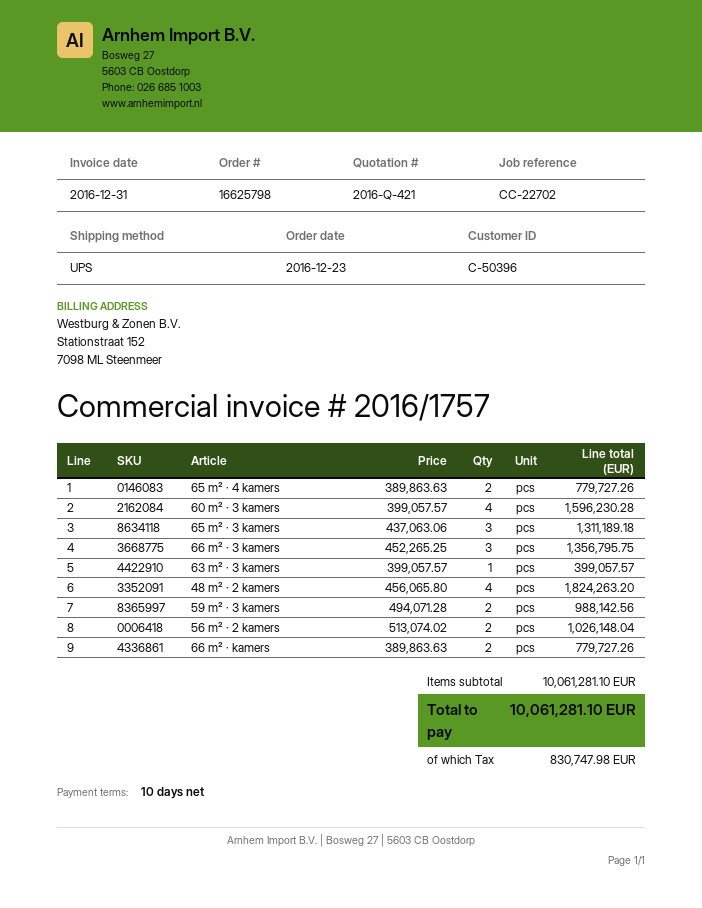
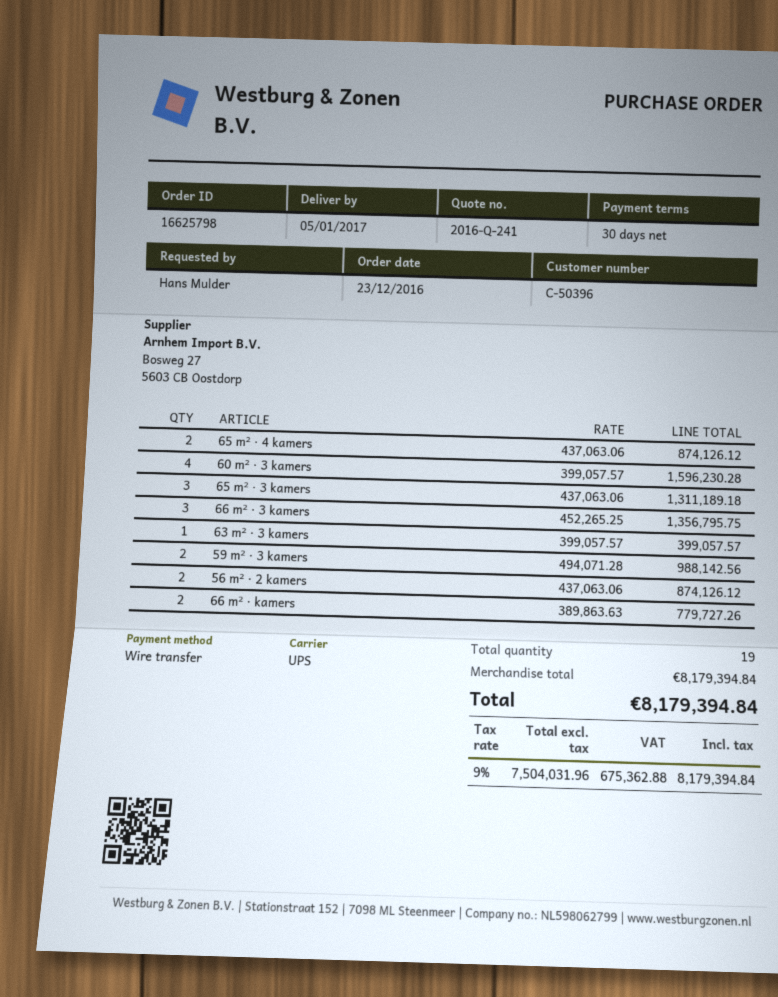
quote number: 2016-Q-421 -> 2016-Q-241
payment terms: 10 days -> 30 days
65 m² · 4 kamers: 2 x 389863.63 = 779727.26 -> 2 x 437063.06 = 874126.12
48 m² · 2 kamers: 4 x 456065.80 = 1824263.20 -> none
56 m² · 2 kamers: 2 x 513074.02 = 1026148.04 -> 2 x 437063.06 = 874126.12
subtotal: 10061281.10 -> 8179394.84
tax: 830747.98 -> 675362.88
total: 10061281.10 -> 8179394.84

